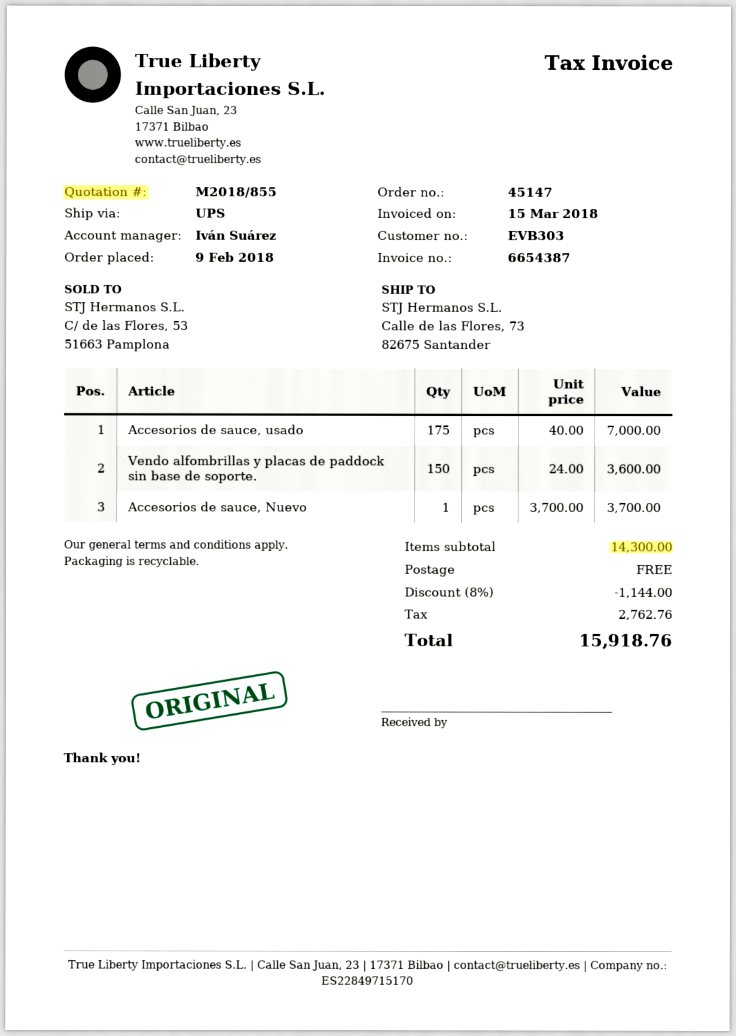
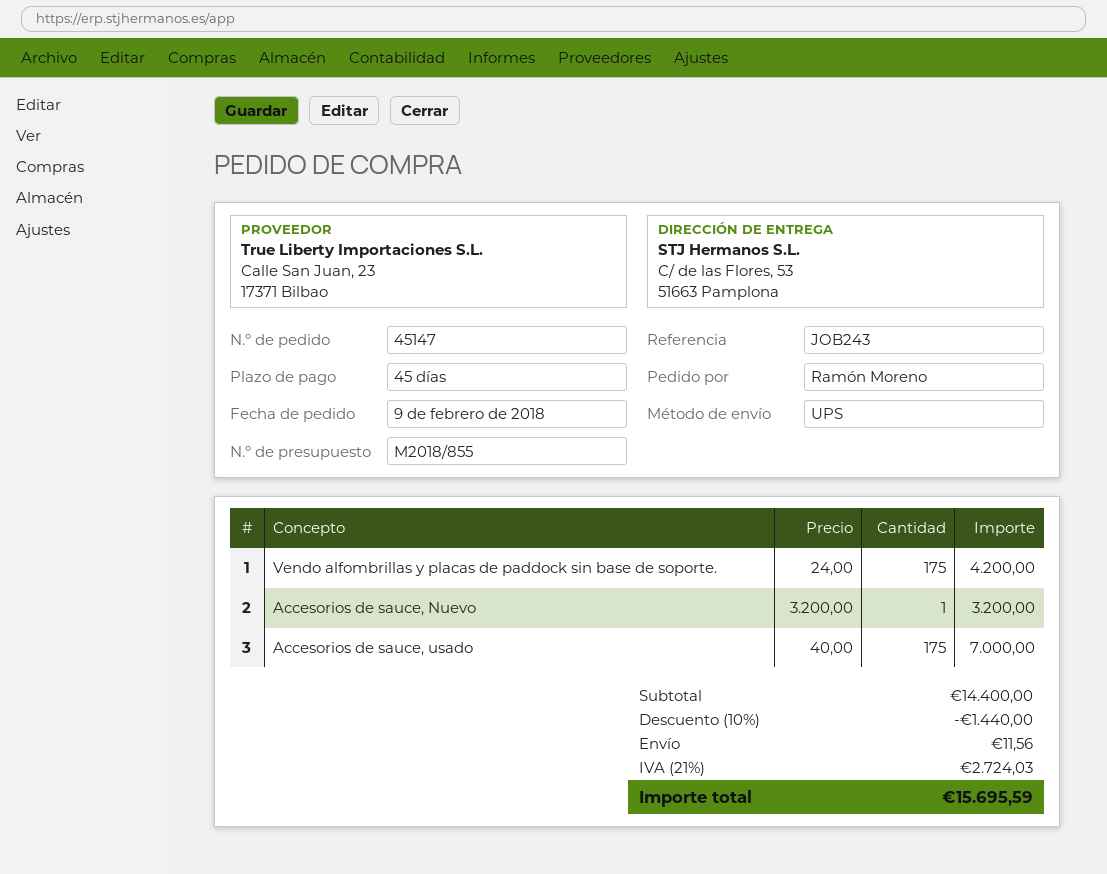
ship to: Calle de las Flores, 73, 82675 Santander -> C/ de las Flores, 53, 51663 Pamplona
Vendo alfombrillas y placas de paddock sin base de soporte.: 150 x 24.00 = 3600.00 -> 175 x 24.00 = 4200.00
Accesorios de sauce, Nuevo: 1 x 3700.00 = 3700.00 -> 1 x 3200.00 = 3200.00
subtotal: 14300.00 -> 14400.00
discount: 8% = 1144.00 -> 10% = 1440.00
shipping: 0.00 -> 11.56
tax: 2762.76 -> 2724.03
total: 15918.76 -> 15695.59

